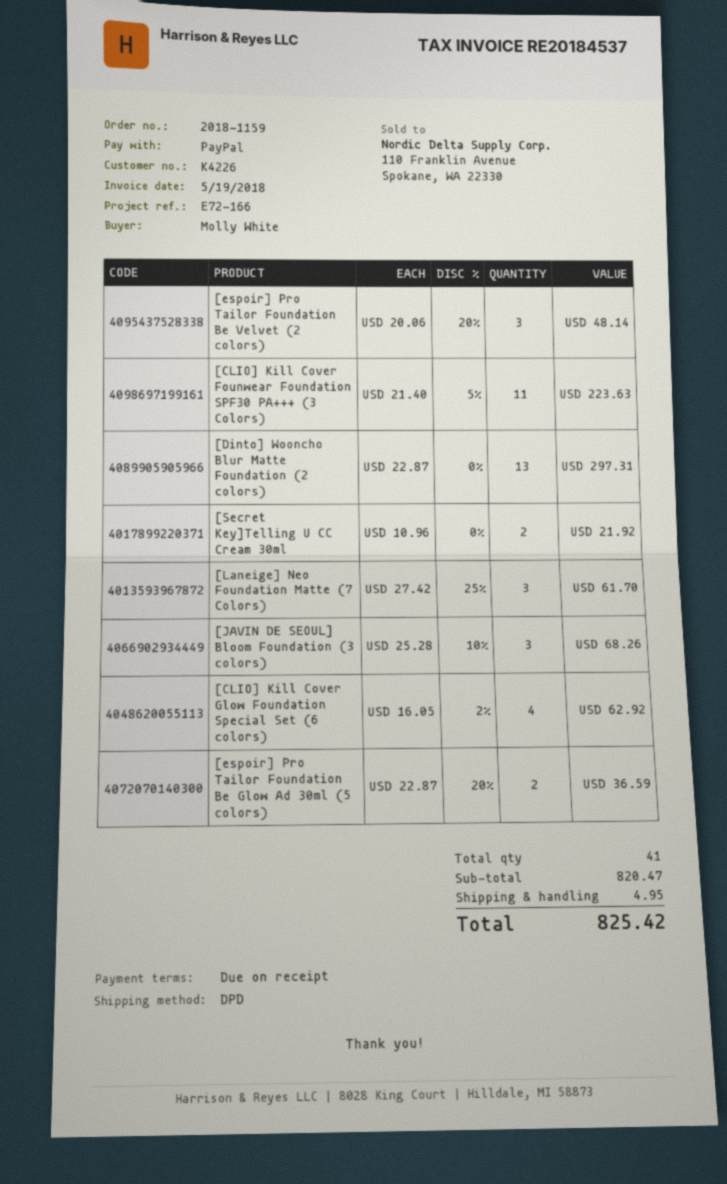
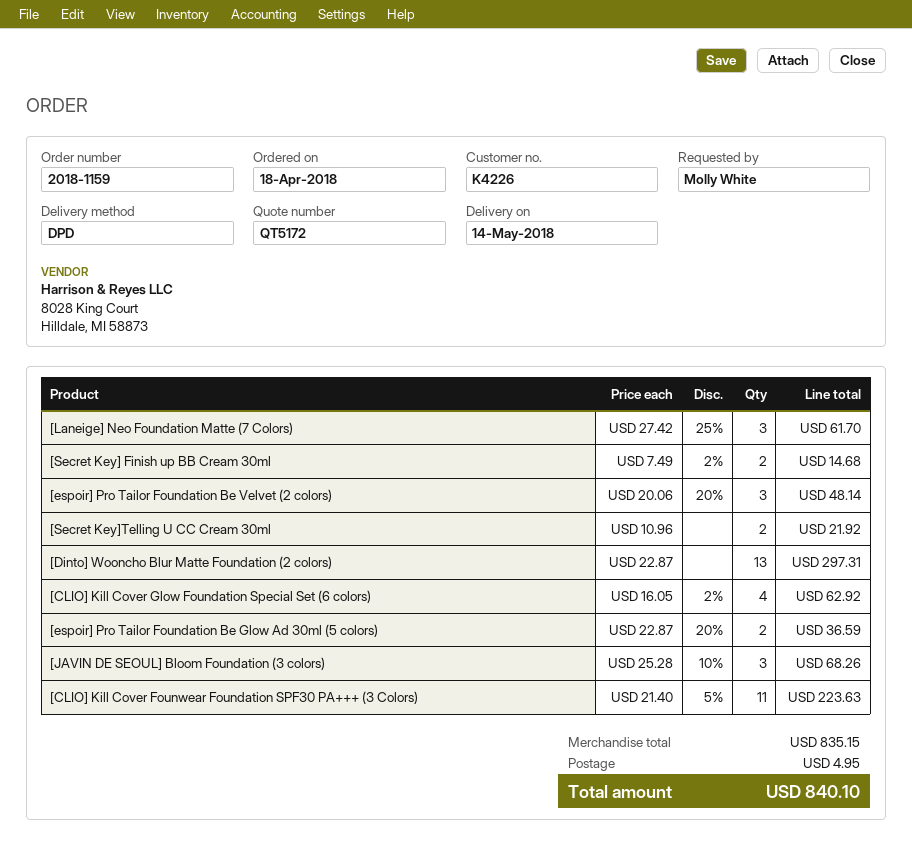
[Secret Key] Finish up BB Cream 30ml: none -> 2 x 7.49 - 2% = 14.68
subtotal: 820.47 -> 835.15
total: 825.42 -> 840.10

